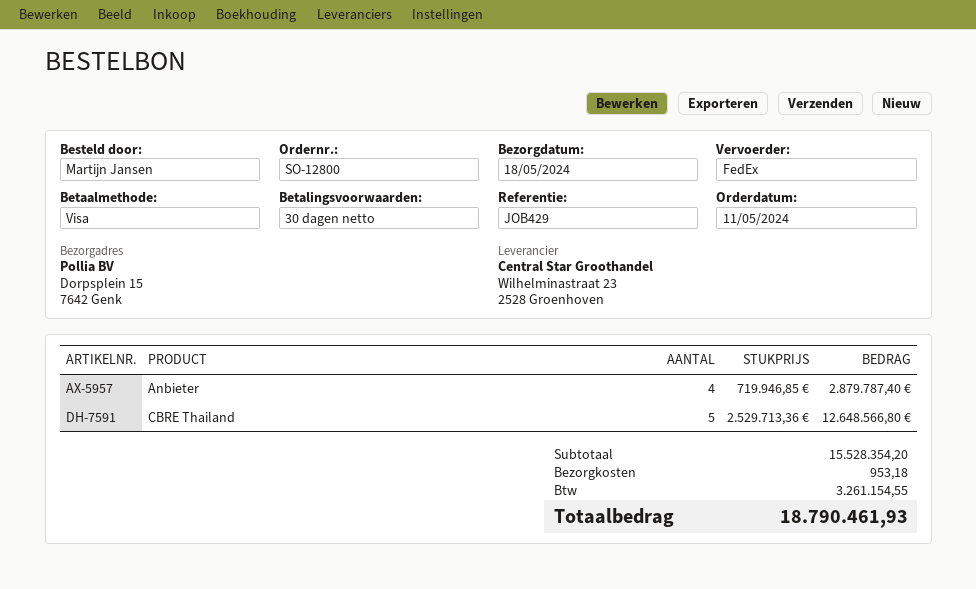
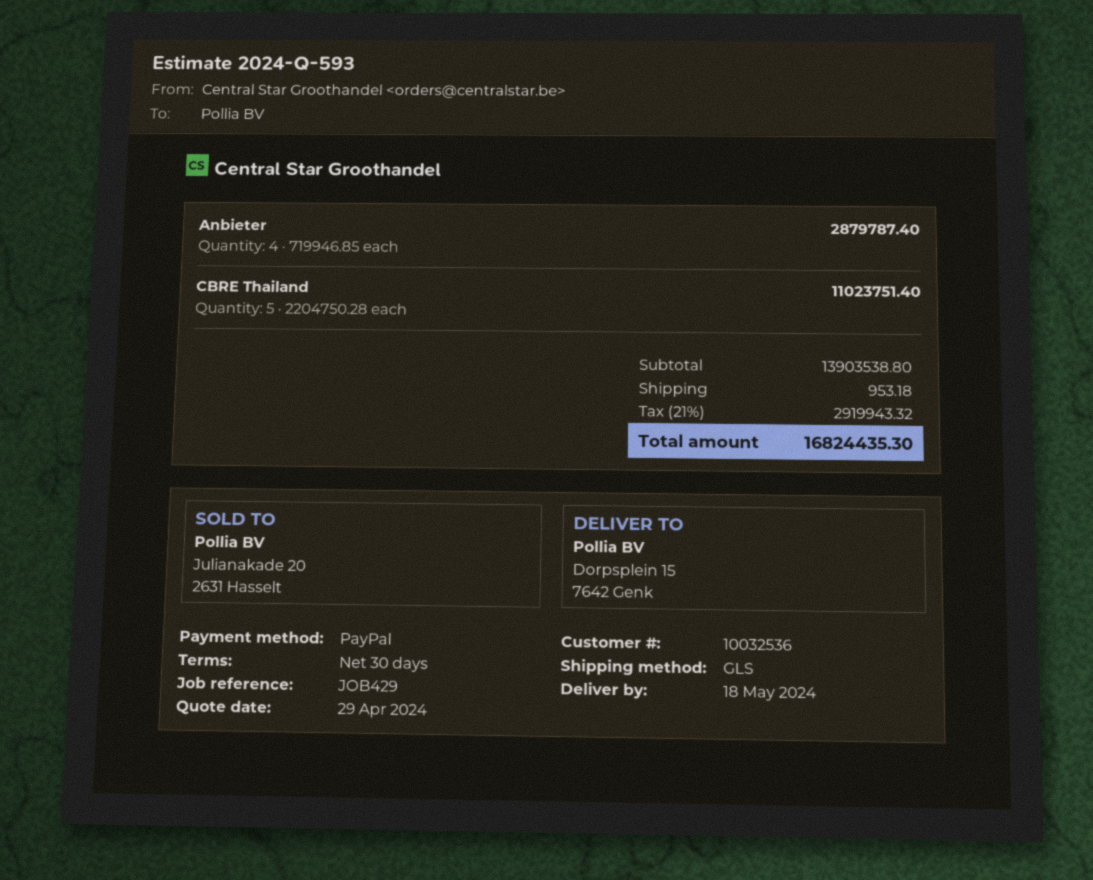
payment method: Visa -> PayPal
shipping method: FedEx -> GLS
CBRE Thailand: 5 x 2529713.36 = 12648566.80 -> 5 x 2204750.28 = 11023751.40
subtotal: 15528354.20 -> 13903538.80
tax: 3261154.55 -> 2919943.32
total: 18790461.93 -> 16824435.30

